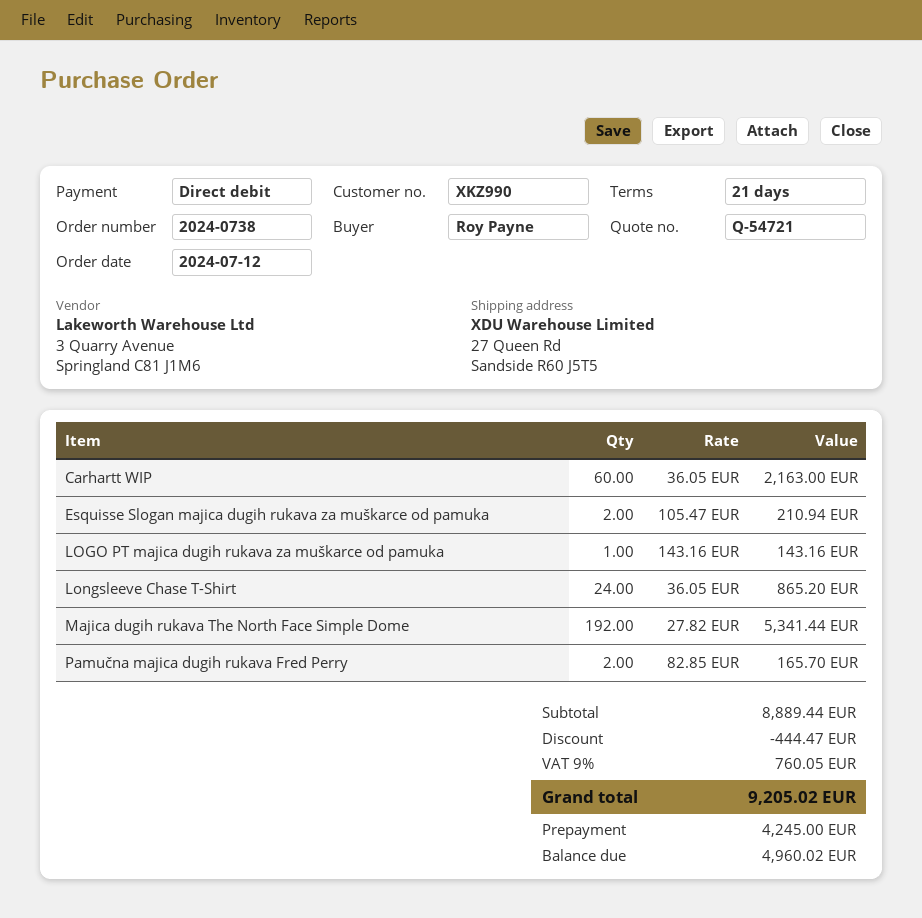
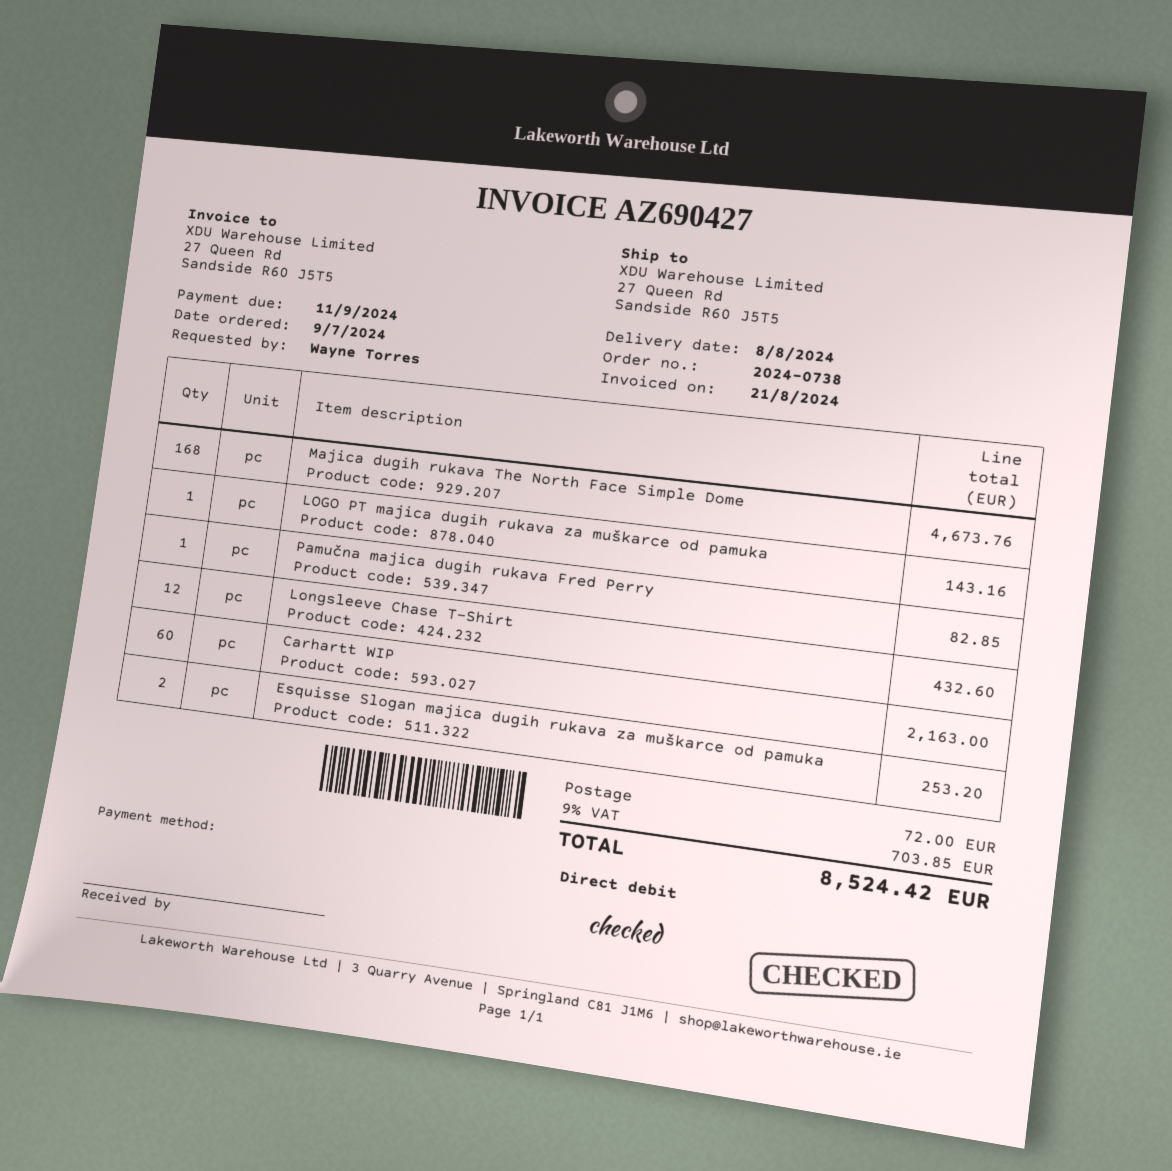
order date: 2024-07-12 -> 2024-07-09
ordered by: Roy Payne -> Wayne Torres
Esquisse Slogan majica dugih rukava za muškarce od pamuka: 2 for 210.94 -> 2 for 253.20
Longsleeve Chase T-Shirt: 24 for 865.20 -> 12 for 432.60
Majica dugih rukava The North Face Simple Dome: 192 for 5341.44 -> 168 for 4673.76
Pamučna majica dugih rukava Fred Perry: 2 for 165.70 -> 1 for 82.85
discount: 444.47 -> none
shipping: none -> 72.00
tax: 9% = 760.05 -> 9% = 703.85
total: 9205.02 -> 8524.42

